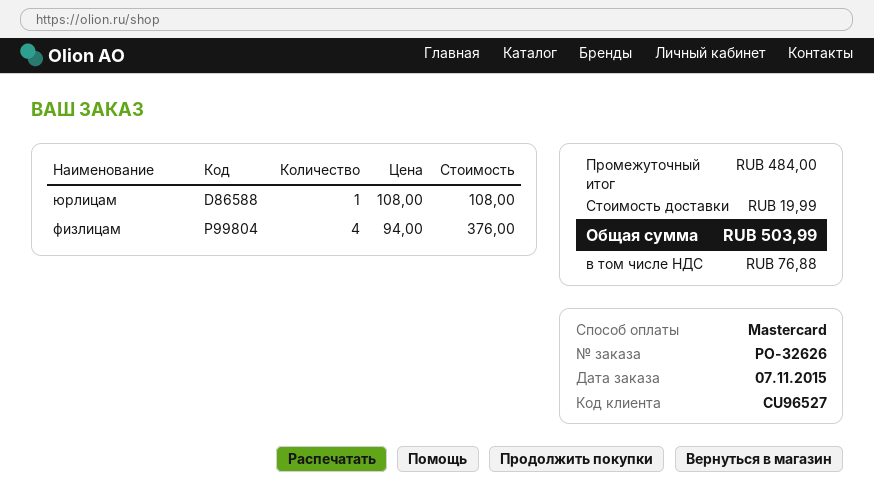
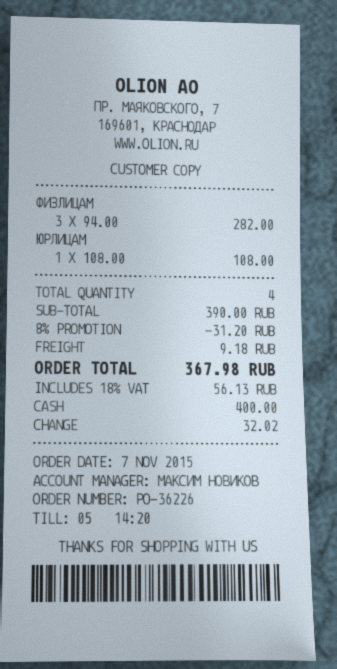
order number: PO-32626 -> PO-36226
payment method: Mastercard -> cash
физлицам: 4 x 94.00 = 376.00 -> 3 x 94.00 = 282.00
subtotal: 484.00 -> 390.00
discount: none -> 8% = 31.20
shipping: 19.99 -> 9.18
tax: 76.88 -> 56.13
total: 503.99 -> 367.98

